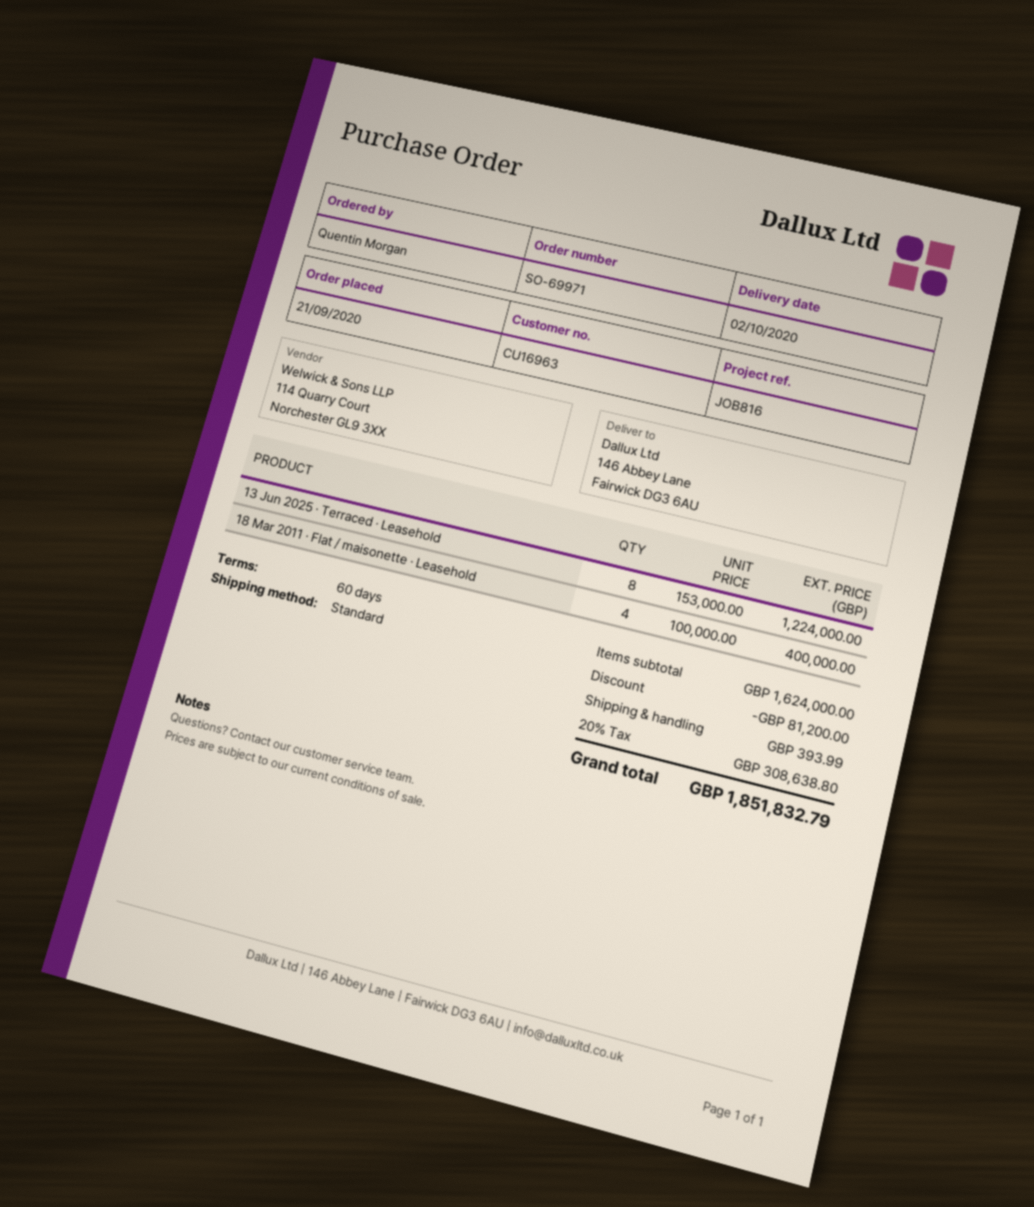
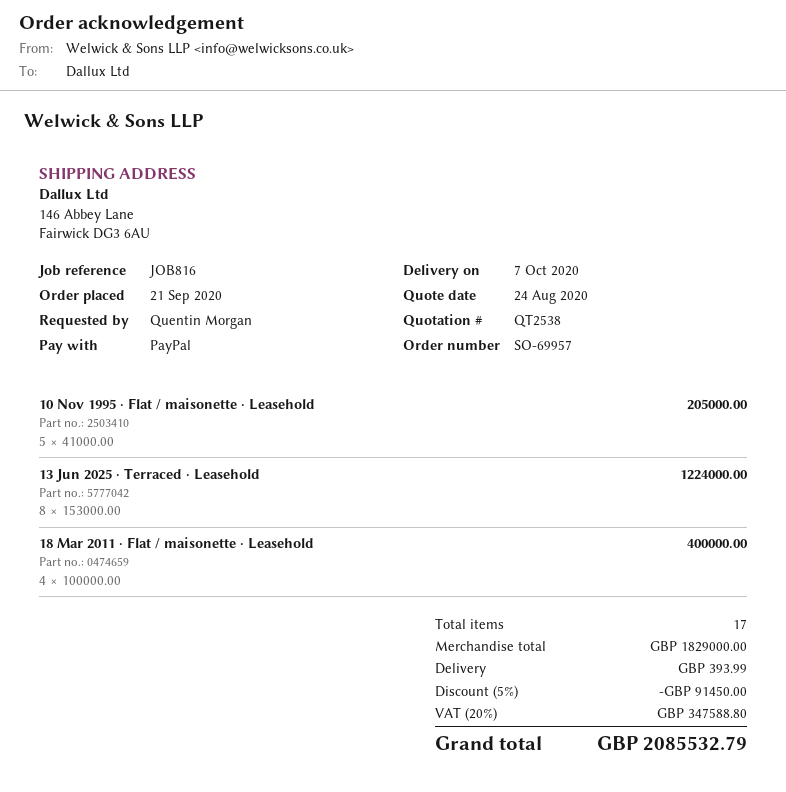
order number: SO-69971 -> SO-69957
delivery date: 2020-10-02 -> 2020-10-07
10 Nov 1995 · Flat / maisonette · Leasehold: none -> 5 x 41000.00 = 205000.00
subtotal: 1624000.00 -> 1829000.00
discount: 81200.00 -> 91450.00
tax: 20% = 308638.80 -> 20% = 347588.80
total: 1851832.79 -> 2085532.79

